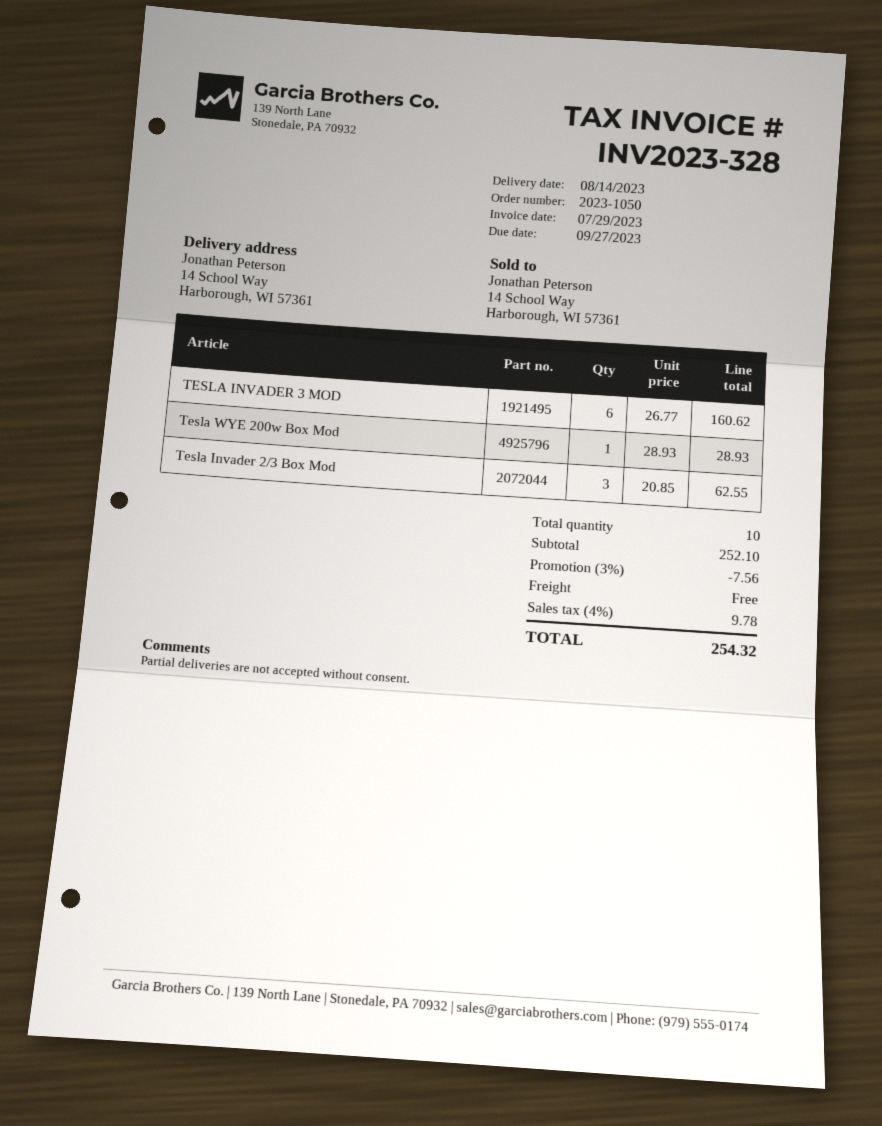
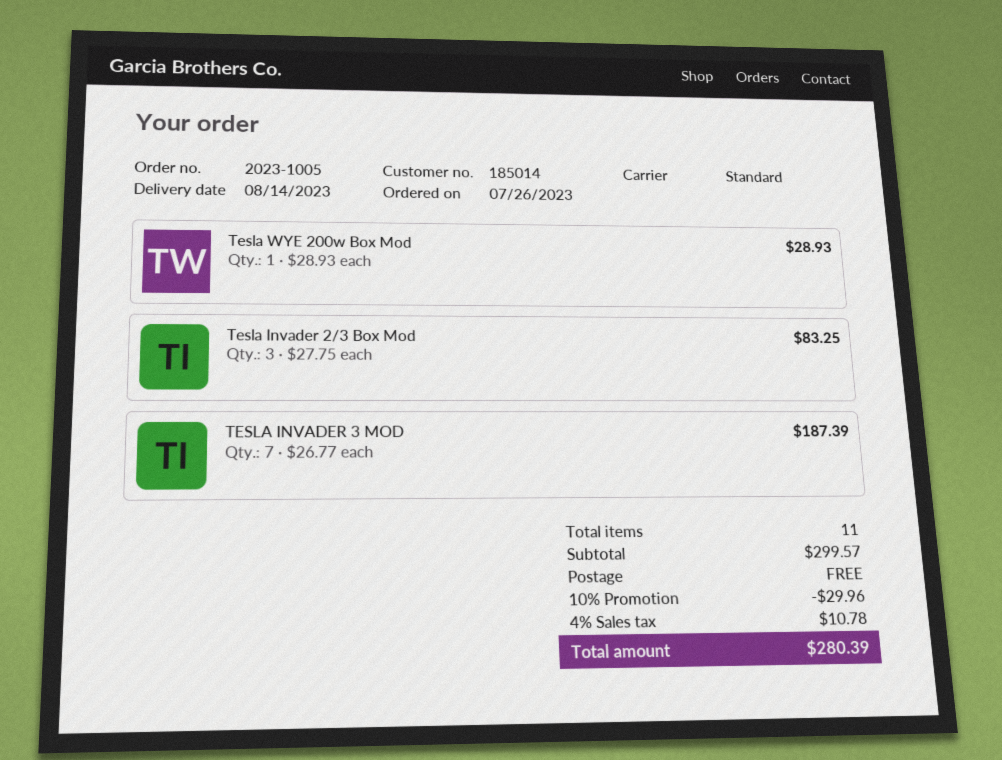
order number: 2023-1050 -> 2023-1005
TESLA INVADER 3 MOD: 6 x 26.77 = 160.62 -> 7 x 26.77 = 187.39
Tesla Invader 2/3 Box Mod: 3 x 20.85 = 62.55 -> 3 x 27.75 = 83.25
total quantity: 10 -> 11
subtotal: 252.10 -> 299.57
discount: 3% = 7.56 -> 10% = 29.96
tax: 4% = 9.78 -> 4% = 10.78
total: 254.32 -> 280.39

